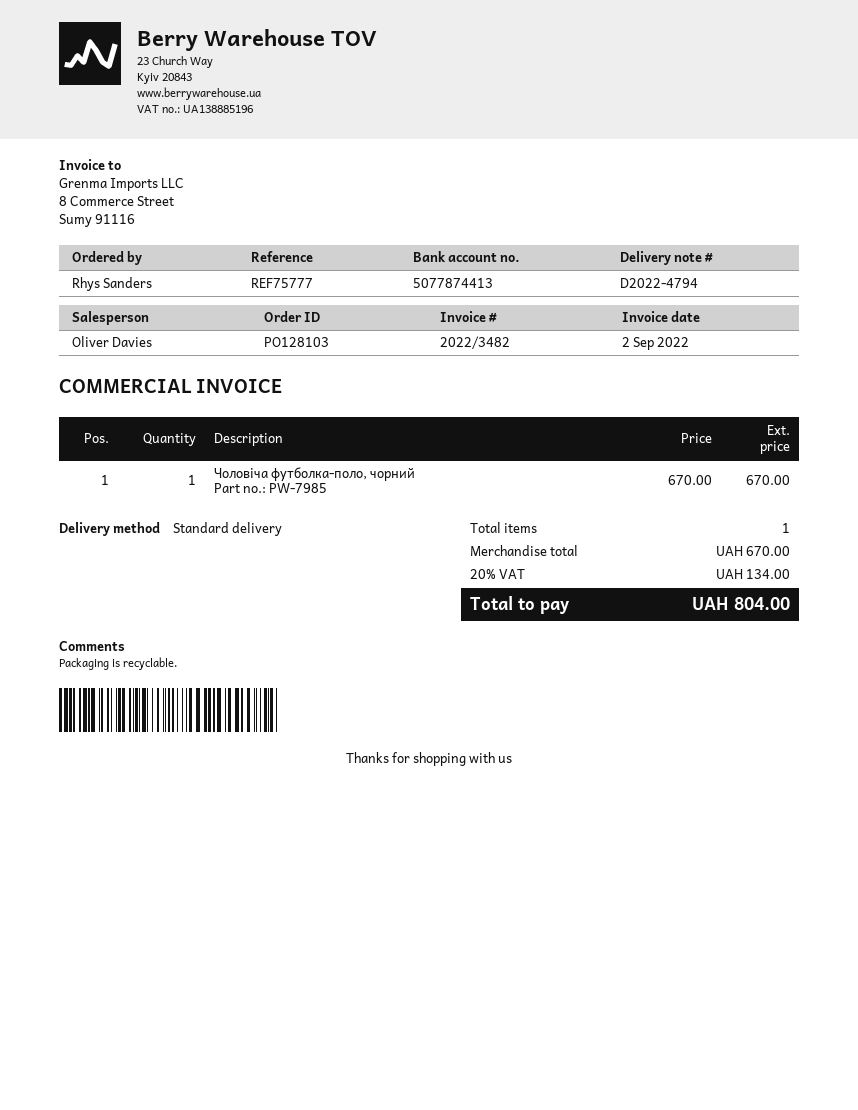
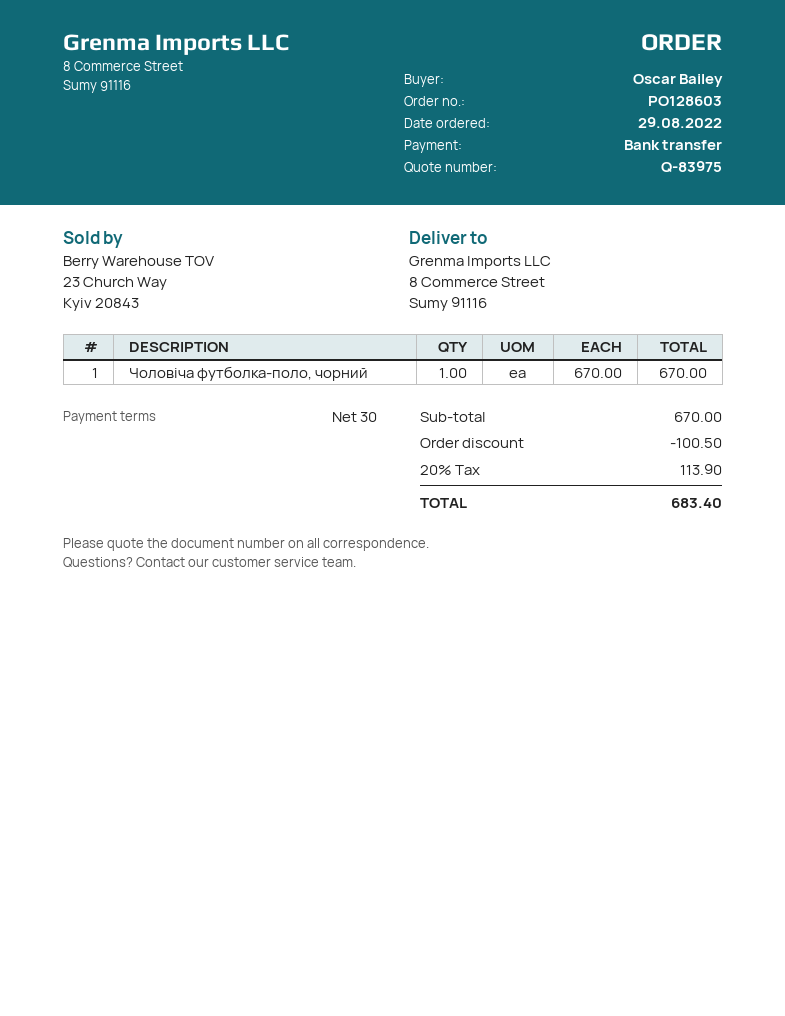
order number: PO128103 -> PO128603
ordered by: Rhys Sanders -> Oscar Bailey
discount: none -> 100.50
tax: 20% = 134.00 -> 20% = 113.90
total: 804.00 -> 683.40

